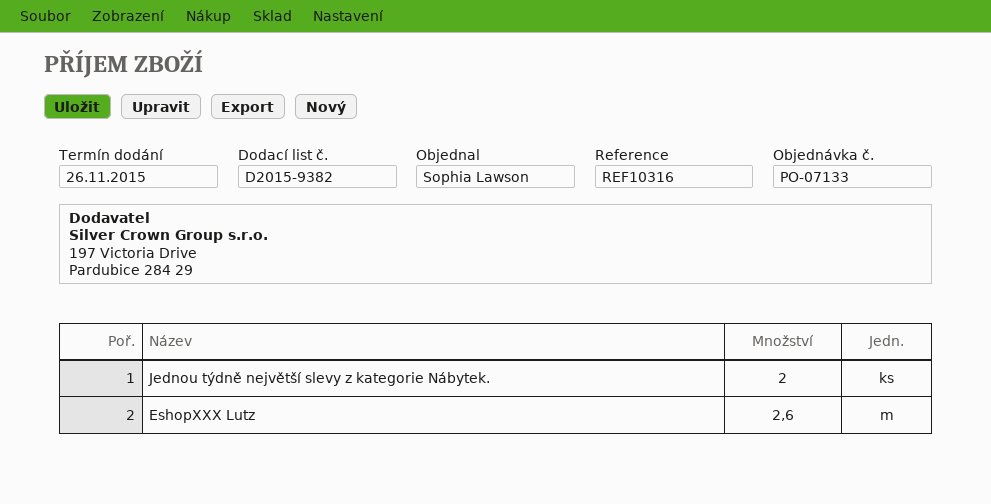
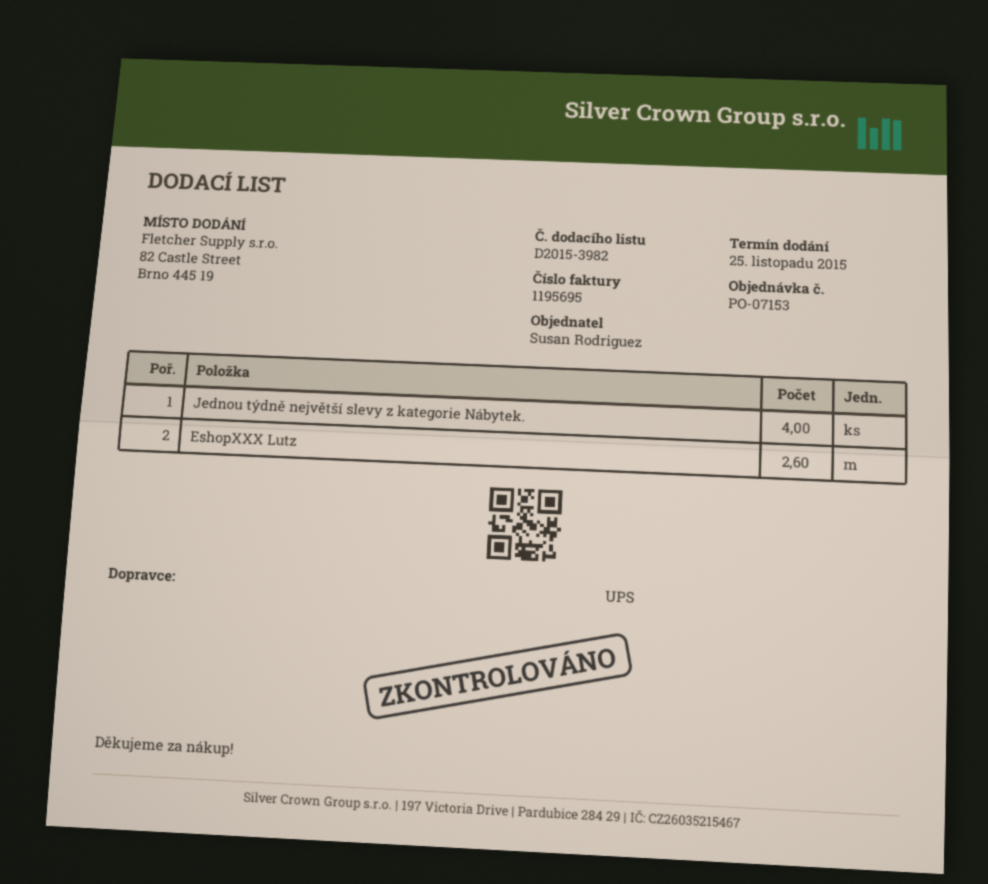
order number: PO-07133 -> PO-07153
delivery note number: D2015-9382 -> D2015-3982
delivery date: 2015-11-26 -> 2015-11-25
ordered by: Sophia Lawson -> Susan Rodriguez
Jednou týdně největší slevy z kategorie Nábytek.: 2 -> 4

